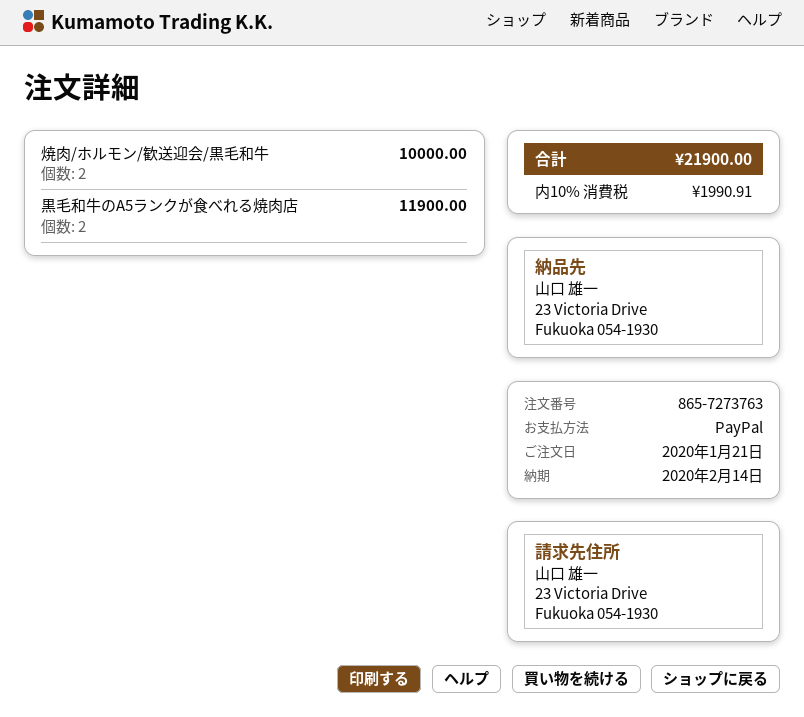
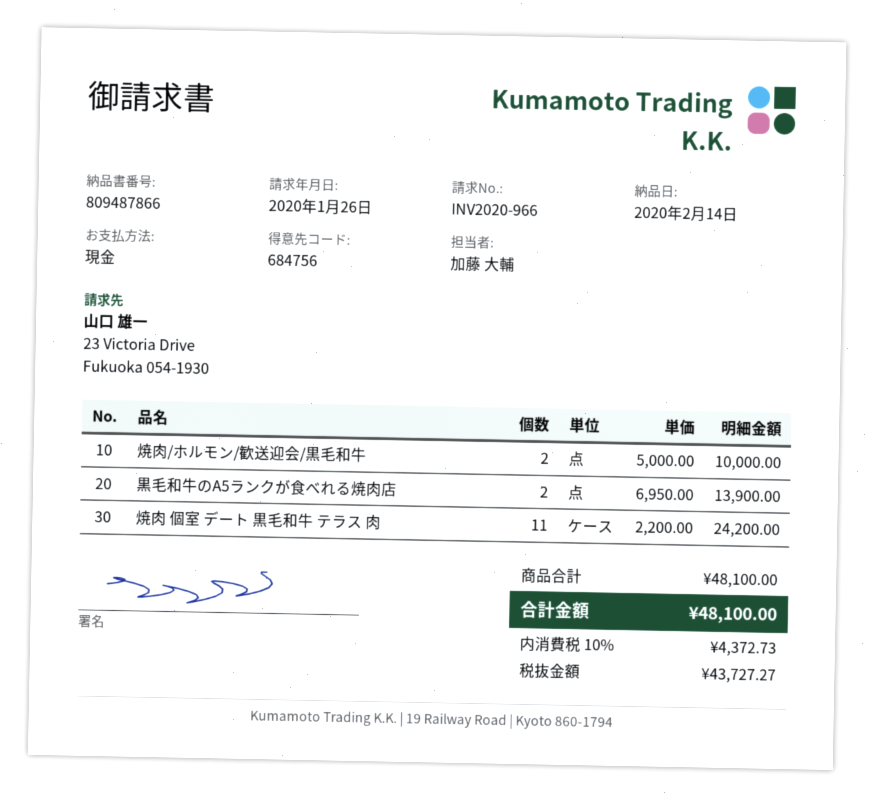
payment method: PayPal -> cash
黒毛和牛のA5ランクが食べれる焼肉店: 2 for 11900.00 -> 2 for 13900.00
焼肉 個室 デート 黒毛和牛 テラス 肉: none -> 11 for 24200.00
tax: 10% = 1990.91 -> 10% = 4372.73
total: 21900.00 -> 48100.00

